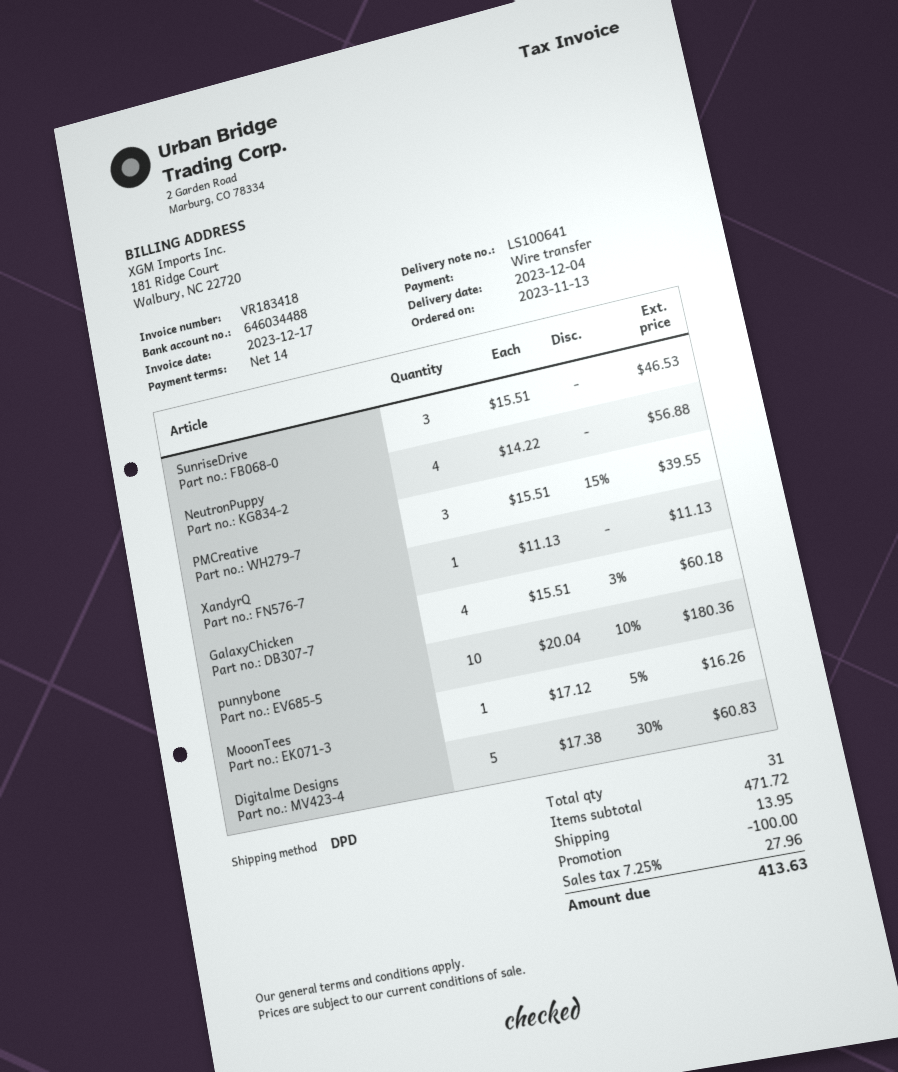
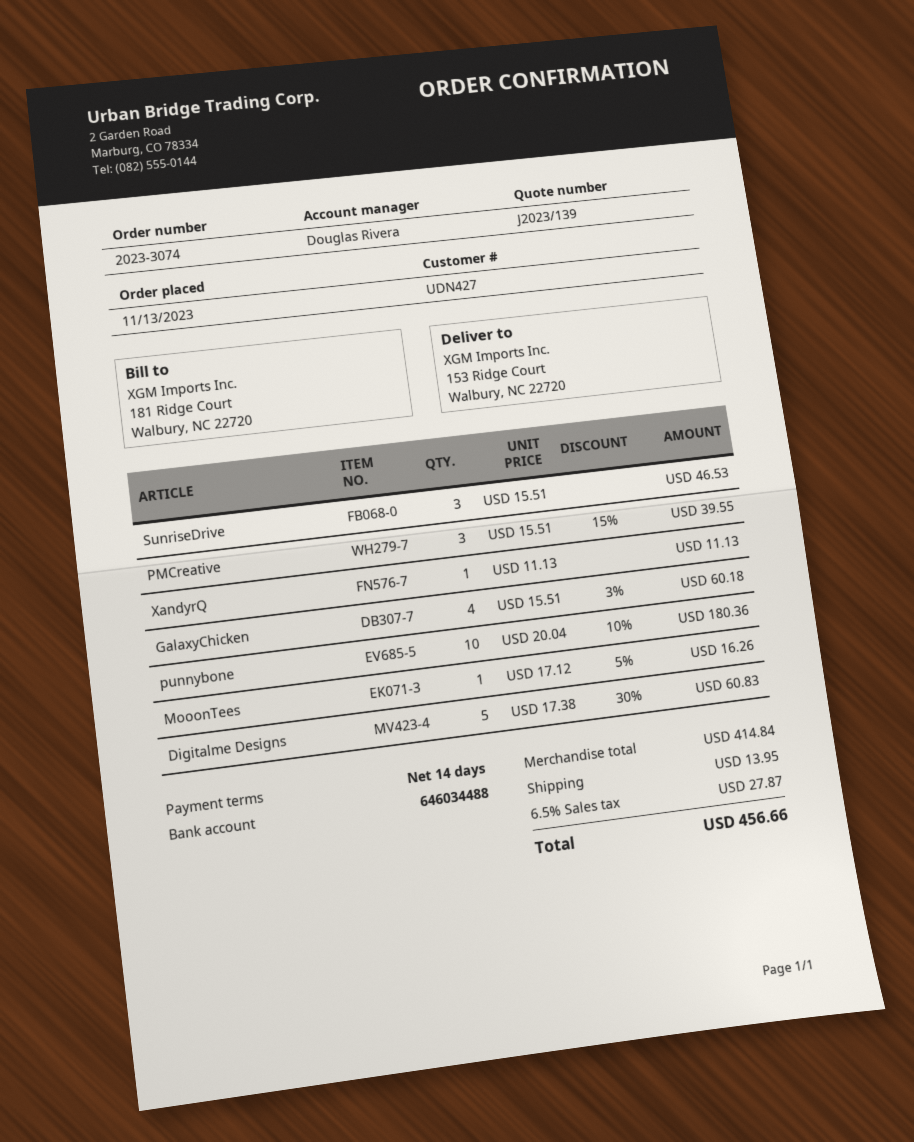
NeutronPuppy: 4 x 14.22 = 56.88 -> none
subtotal: 471.72 -> 414.84
discount: 100.00 -> none
tax: 7.25% = 27.96 -> 6.5% = 27.87
total: 413.63 -> 456.66

